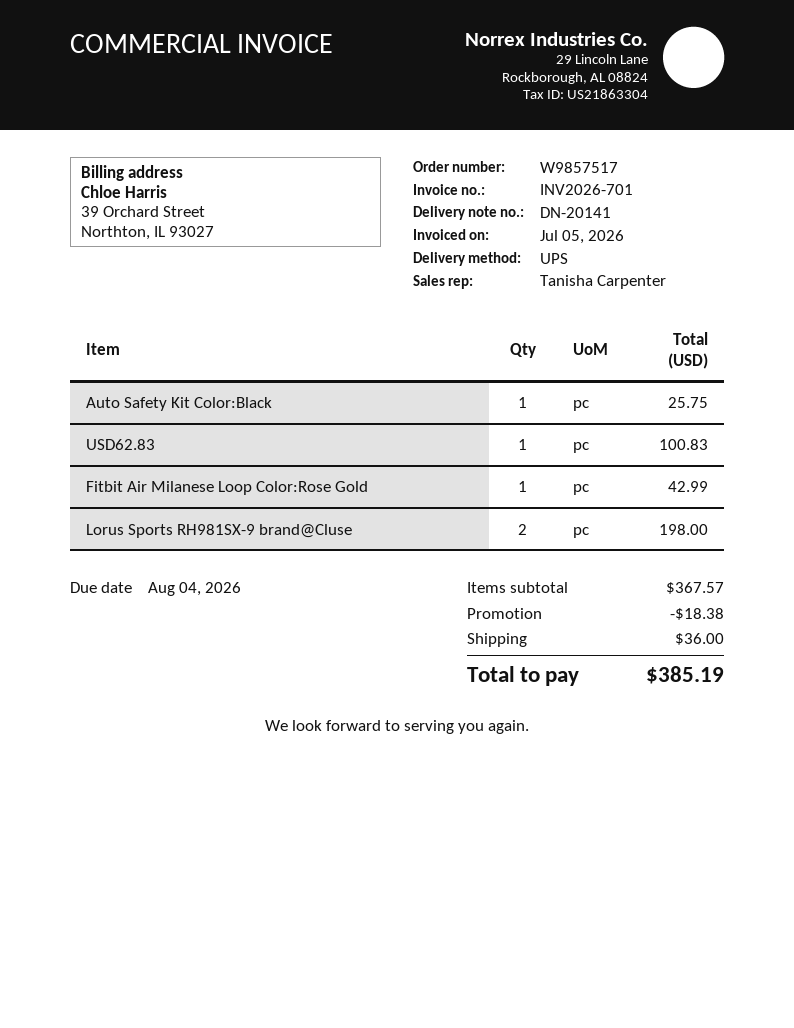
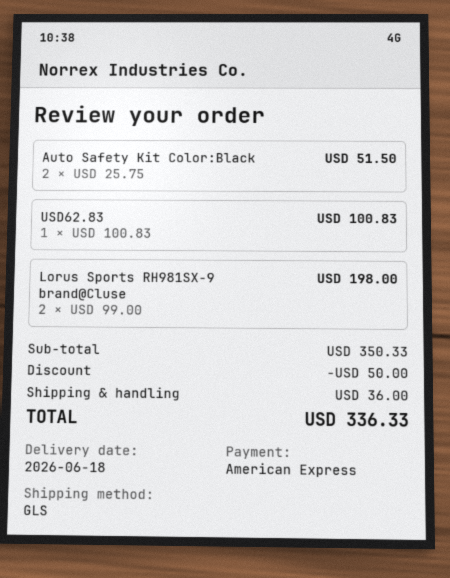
shipping method: UPS -> GLS
Auto Safety Kit Color:Black: 1 for 25.75 -> 2 for 51.50
Fitbit Air Milanese Loop Color:Rose Gold: 1 for 42.99 -> none
subtotal: 367.57 -> 350.33
discount: 18.38 -> 50.00
total: 385.19 -> 336.33

